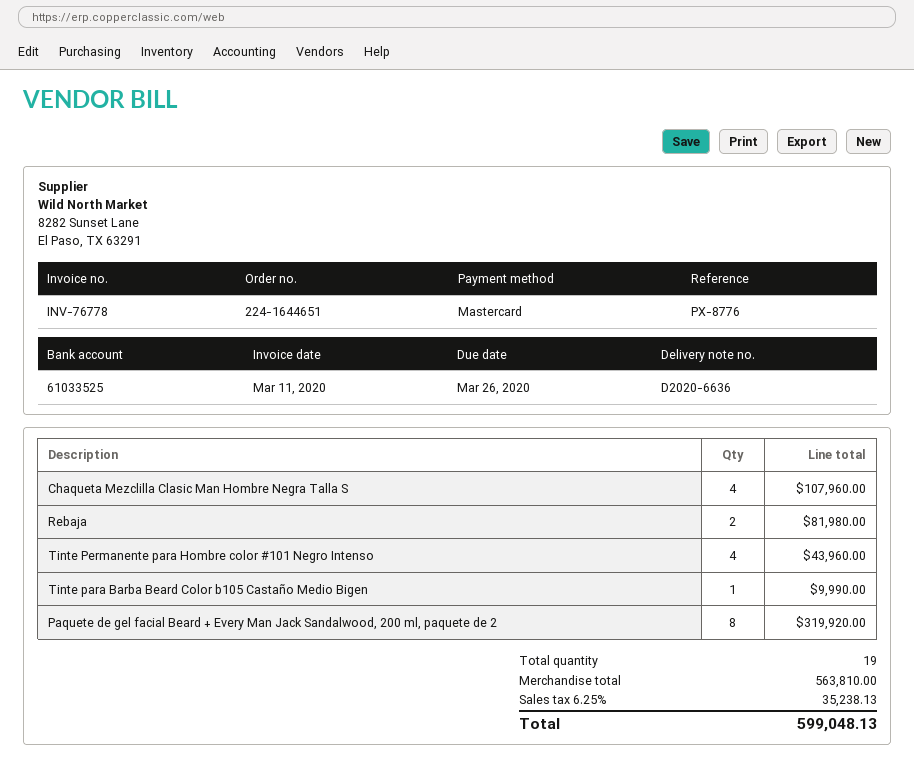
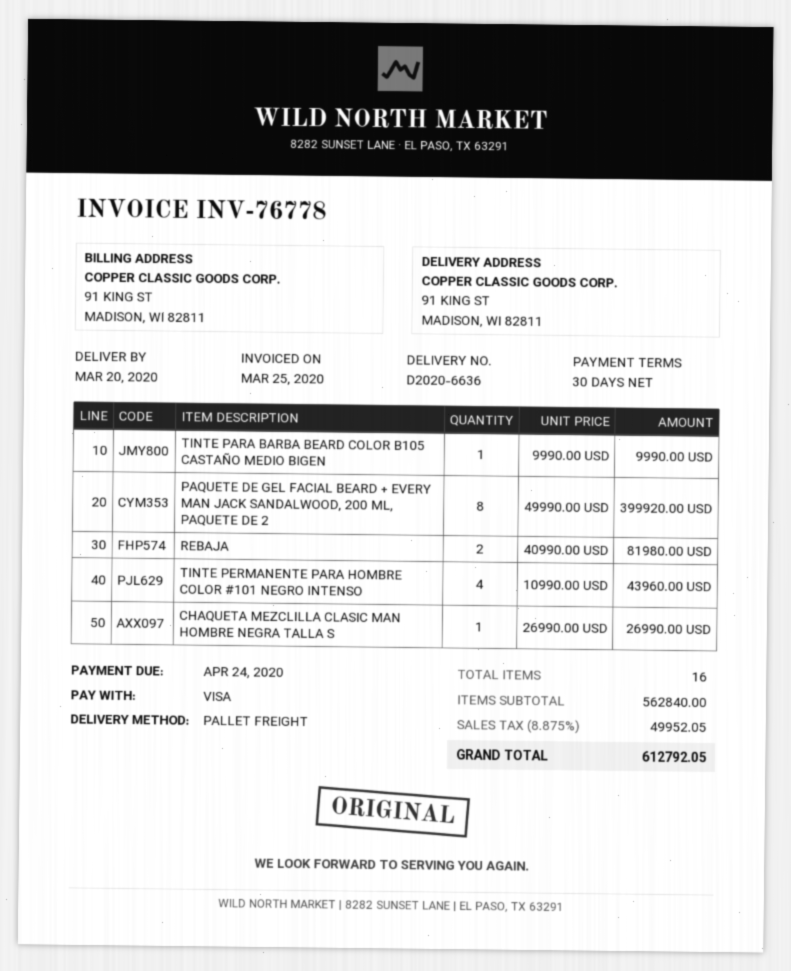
invoice date: 2020-03-11 -> 2020-03-25
due date: 2020-03-26 -> 2020-04-24
payment method: Mastercard -> Visa
Chaqueta Mezclilla Clasic Man Hombre Negra Talla S: 4 for 107960.00 -> 1 for 26990.00
Paquete de gel facial Beard + Every Man Jack Sandalwood, 200 ml, paquete de 2: 8 for 319920.00 -> 8 for 399920.00
total quantity: 19 -> 16
subtotal: 563810.00 -> 562840.00
tax: 6.25% = 35238.13 -> 8.875% = 49952.05
total: 599048.13 -> 612792.05

